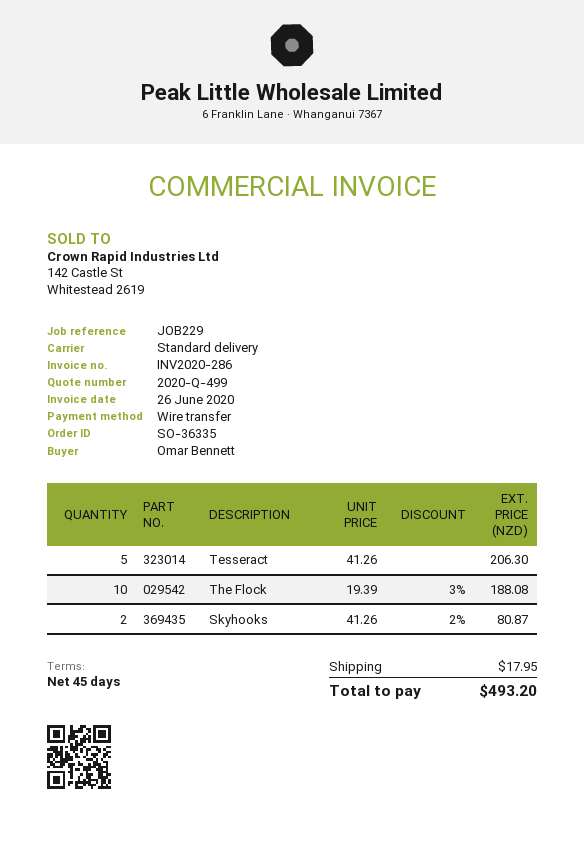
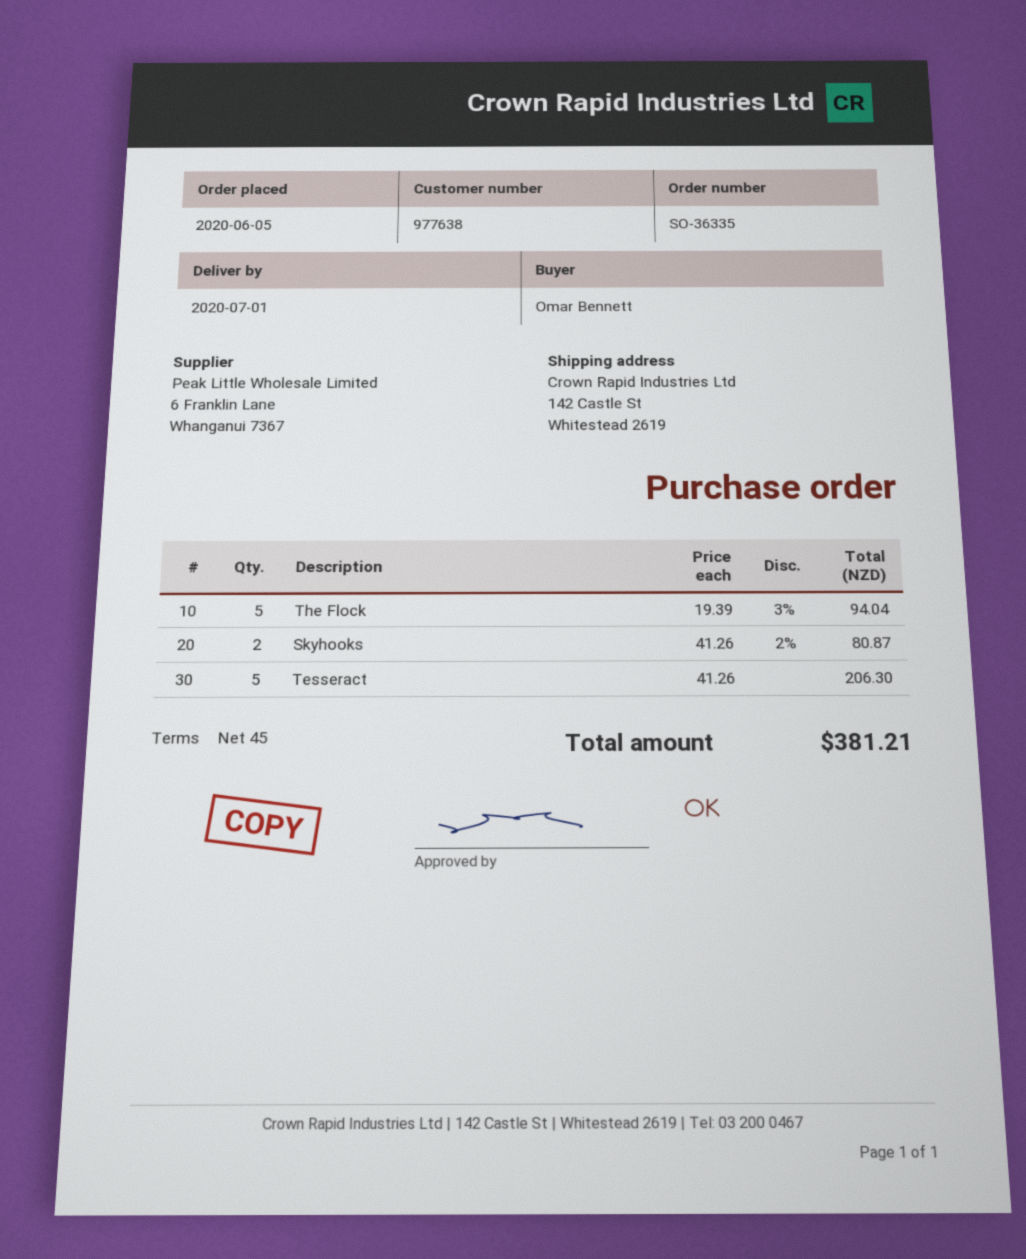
The Flock: 10 x 19.39 - 3% = 188.08 -> 5 x 19.39 - 3% = 94.04
shipping: 17.95 -> none
total: 493.20 -> 381.21

